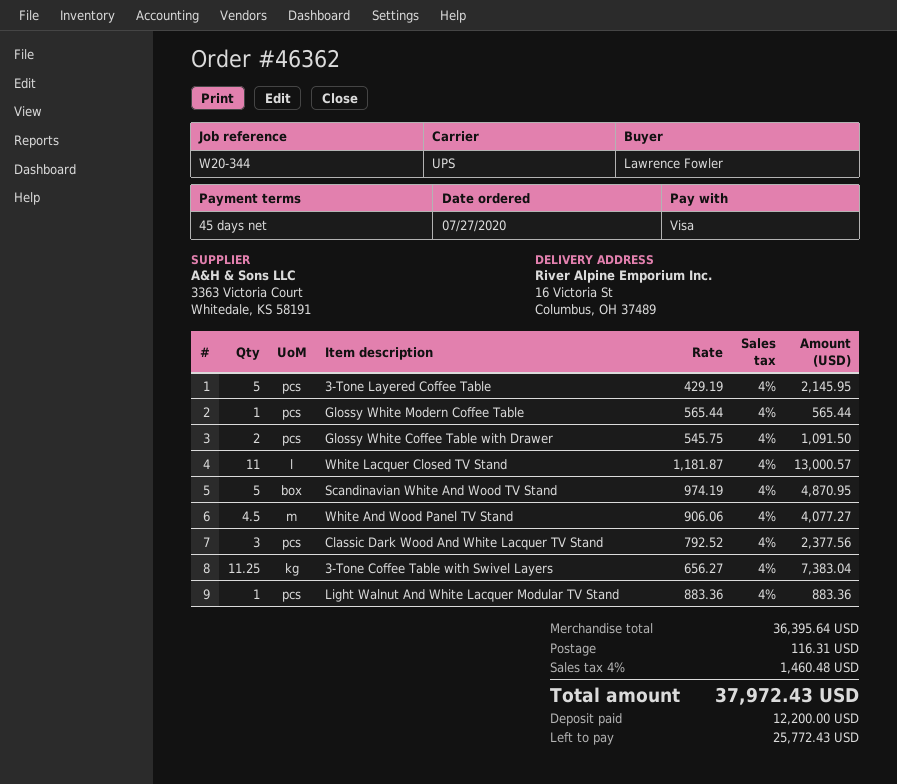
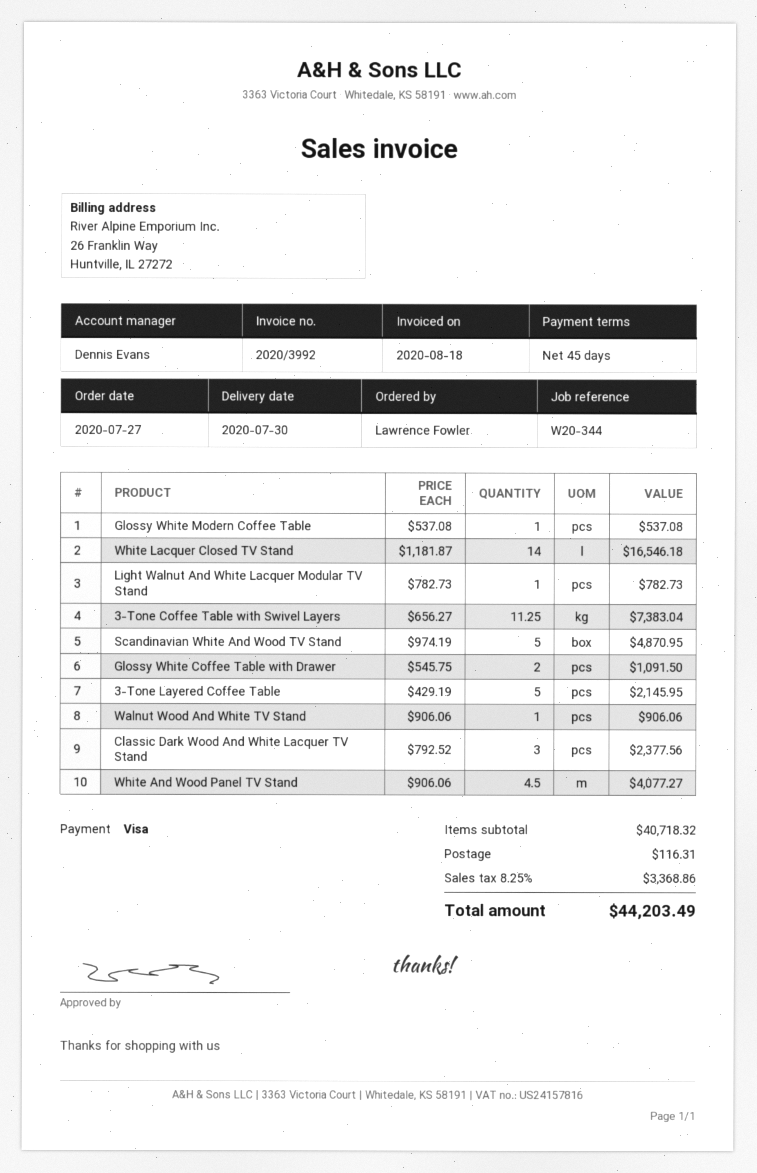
Glossy White Modern Coffee Table: 1 x 565.44 = 565.44 -> 1 x 537.08 = 537.08
White Lacquer Closed TV Stand: 11 x 1181.87 = 13000.57 -> 14 x 1181.87 = 16546.18
Light Walnut And White Lacquer Modular TV Stand: 1 x 883.36 = 883.36 -> 1 x 782.73 = 782.73
Walnut Wood And White TV Stand: none -> 1 x 906.06 = 906.06
subtotal: 36395.64 -> 40718.32
tax: 4% = 1460.48 -> 8.25% = 3368.86
total: 37972.43 -> 44203.49

